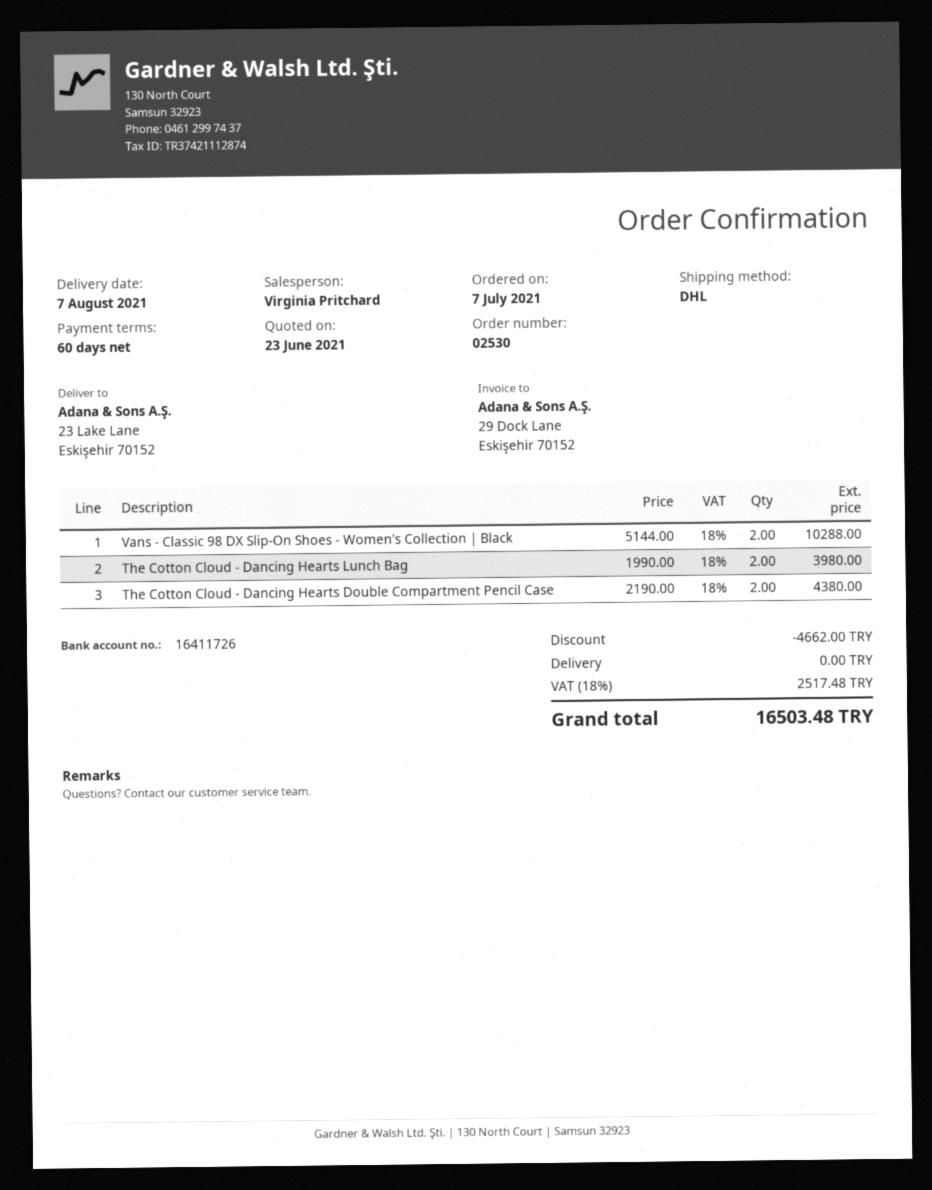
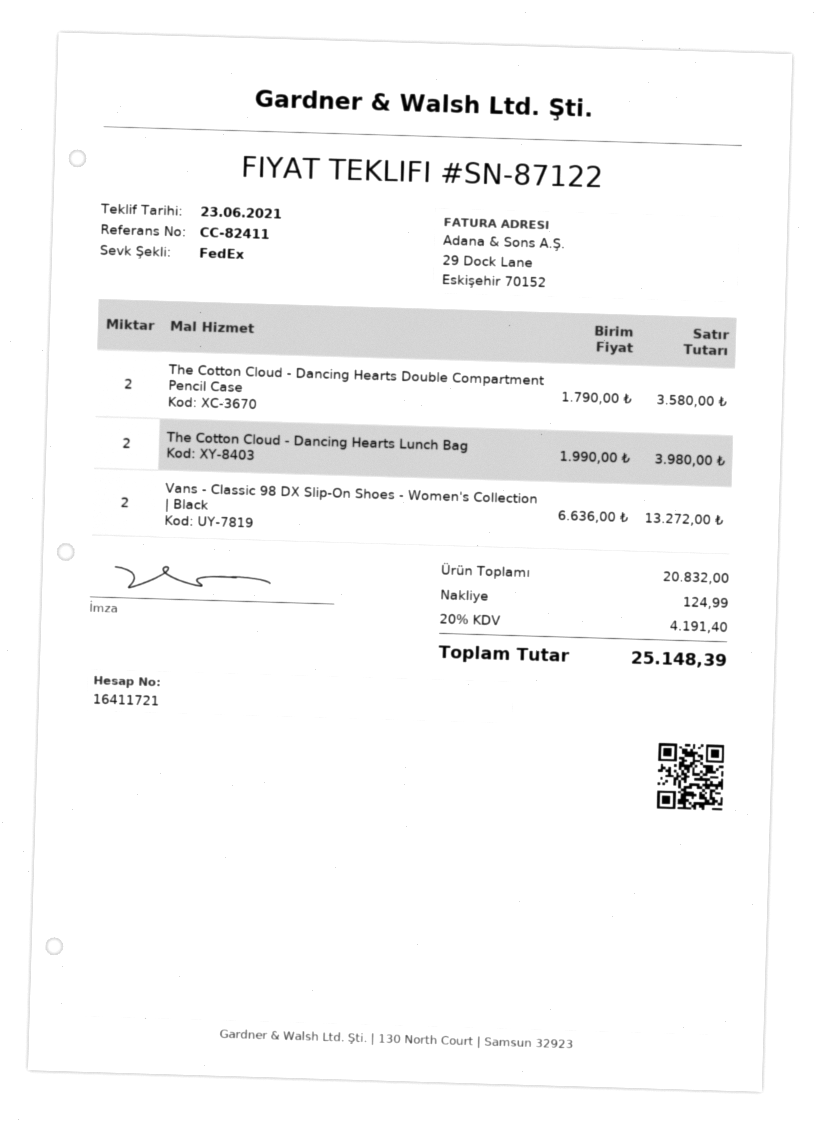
bank account: 16411726 -> 16411721
shipping method: DHL -> FedEx
Vans - Classic 98 DX Slip-On Shoes - Women's Collection | Black: 2 x 5144.00 = 10288.00 -> 2 x 6636.00 = 13272.00
The Cotton Cloud - Dancing Hearts Double Compartment Pencil Case: 2 x 2190.00 = 4380.00 -> 2 x 1790.00 = 3580.00
discount: 4662.00 -> none
shipping: 0.00 -> 124.99
tax: 18% = 2517.48 -> 20% = 4191.40
total: 16503.48 -> 25148.39

